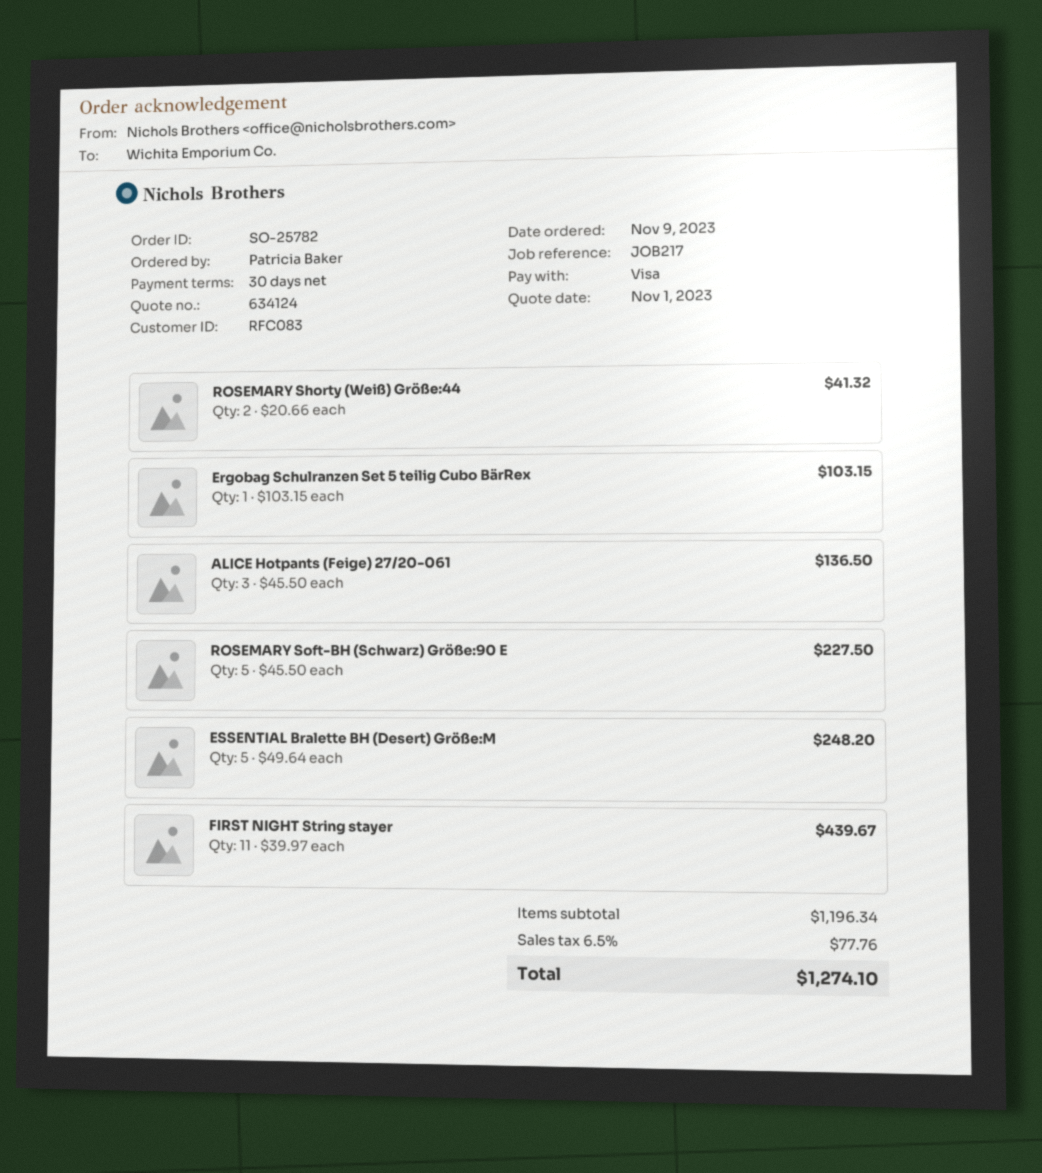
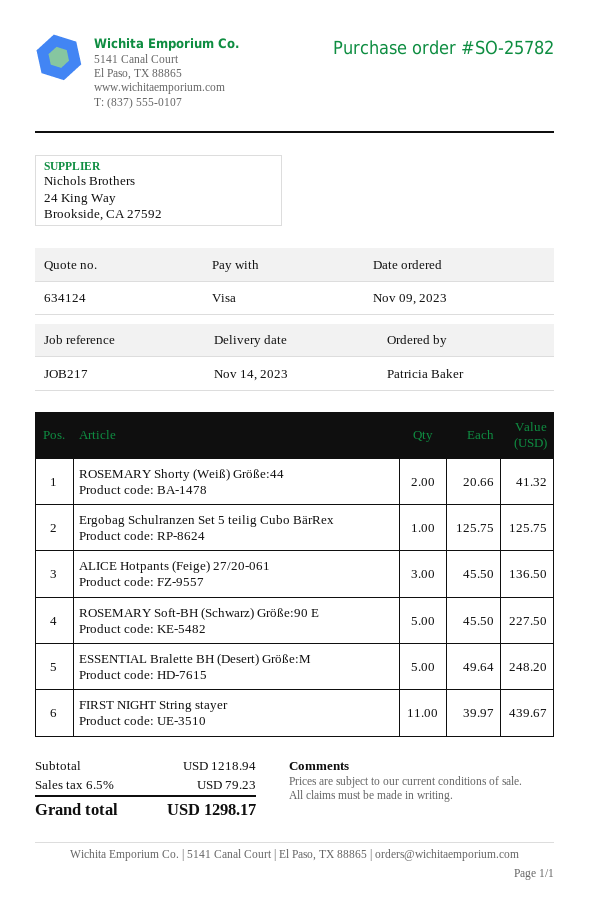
Ergobag Schulranzen Set 5 teilig Cubo BärRex: 1 x 103.15 = 103.15 -> 1 x 125.75 = 125.75
subtotal: 1196.34 -> 1218.94
tax: 6.5% = 77.76 -> 6.5% = 79.23
total: 1274.10 -> 1298.17

